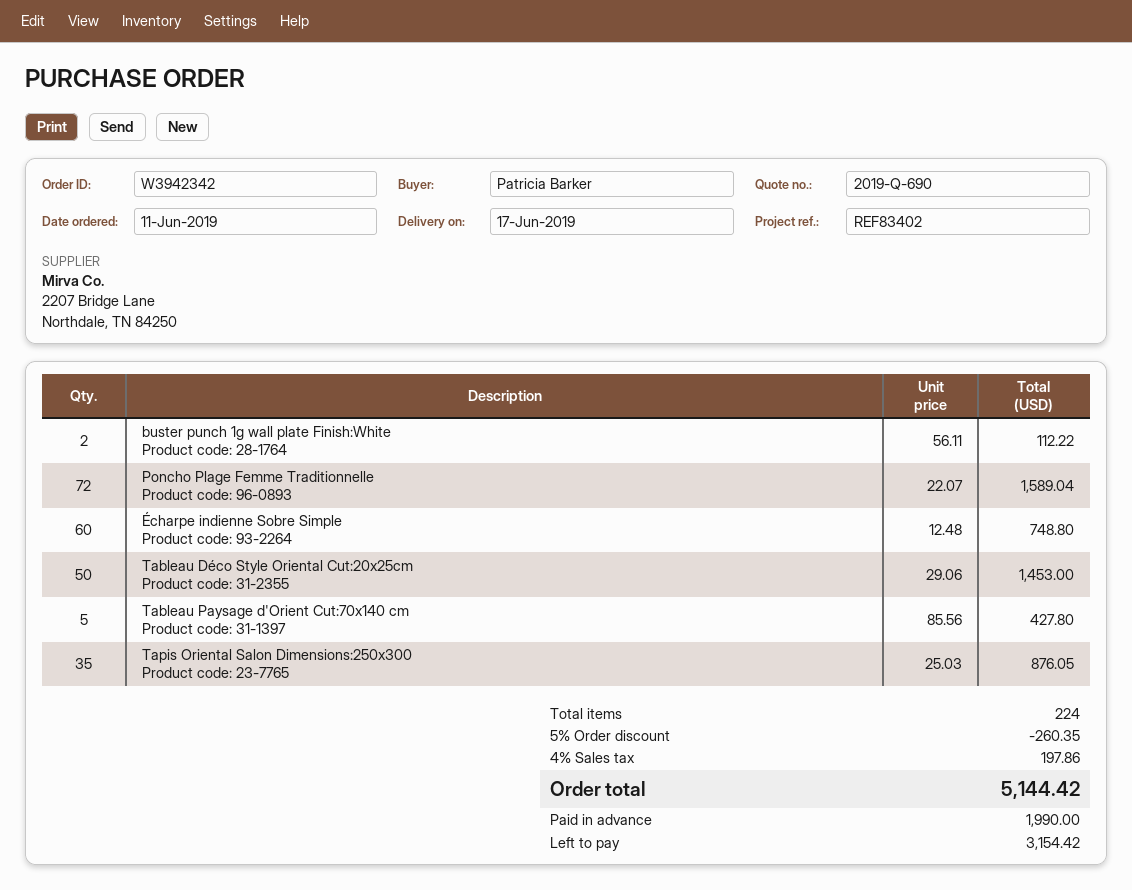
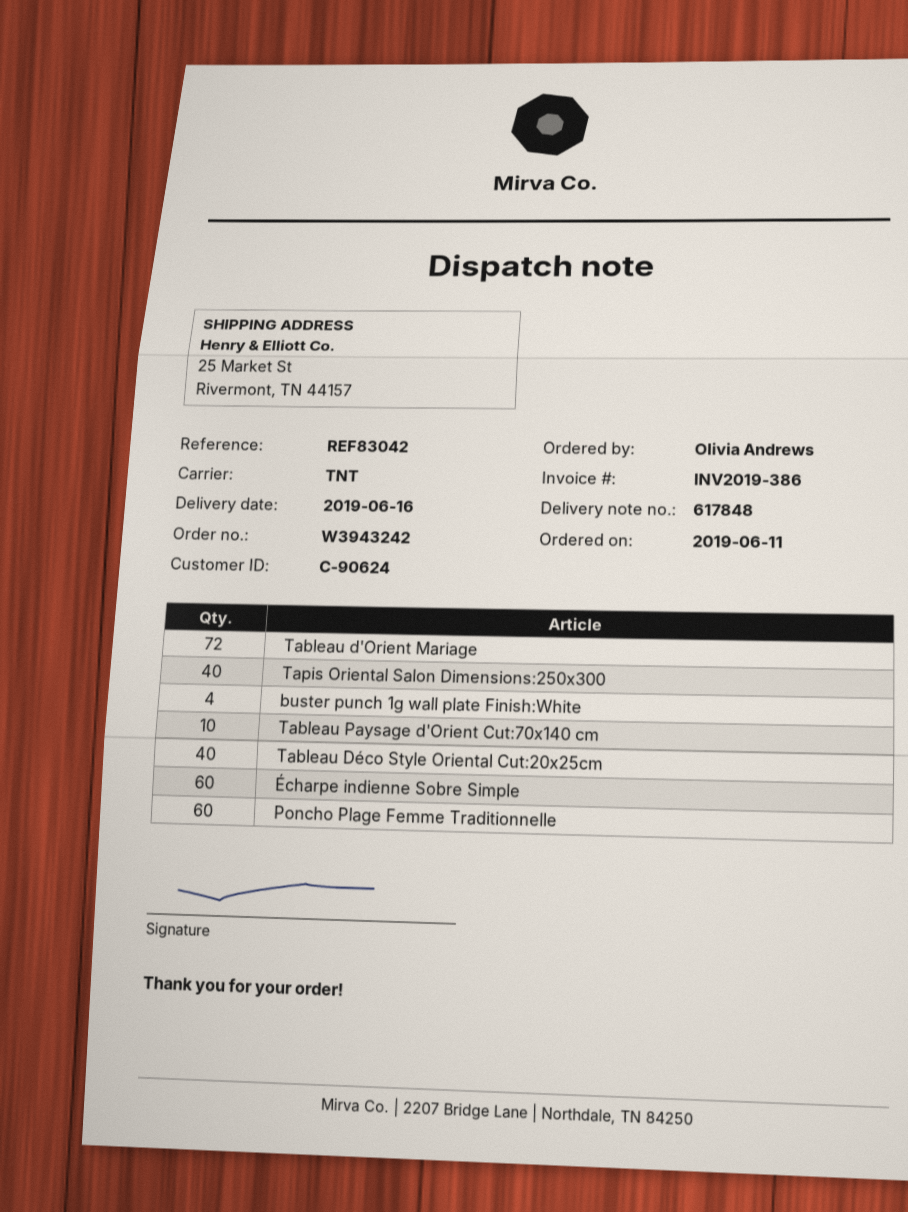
order number: W3942342 -> W3943242
delivery date: 2019-06-17 -> 2019-06-16
reference: REF83402 -> REF83042
ordered by: Patricia Barker -> Olivia Andrews
buster punch 1g wall plate Finish:White: 2 -> 4
Poncho Plage Femme Traditionnelle: 72 -> 60
Tableau Déco Style Oriental Cut:20x25cm: 50 -> 40
Tableau Paysage d'Orient Cut:70x140 cm: 5 -> 10
Tapis Oriental Salon Dimensions:250x300: 35 -> 40
Tableau d'Orient Mariage: none -> 72

